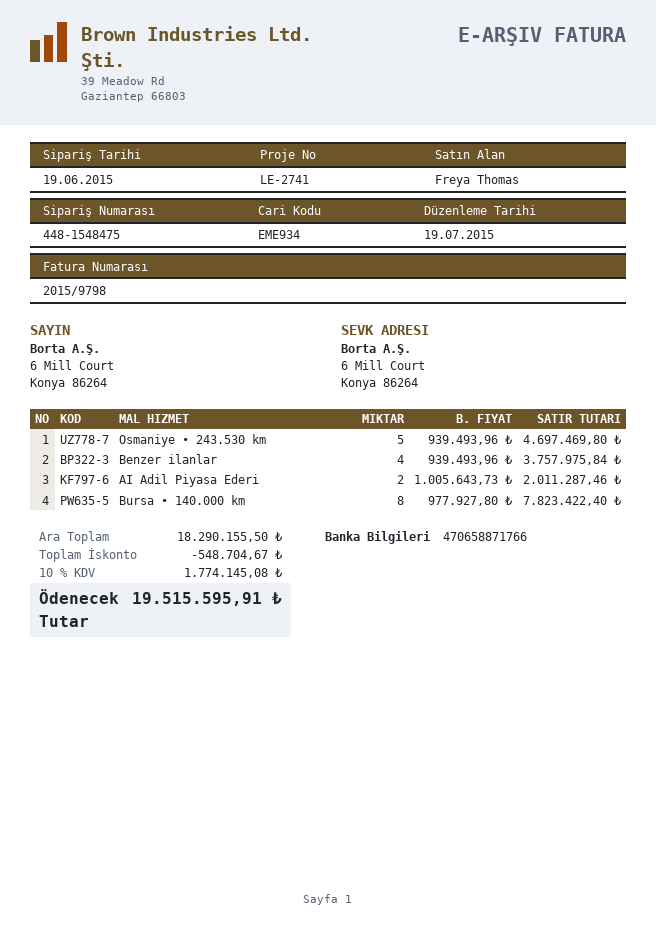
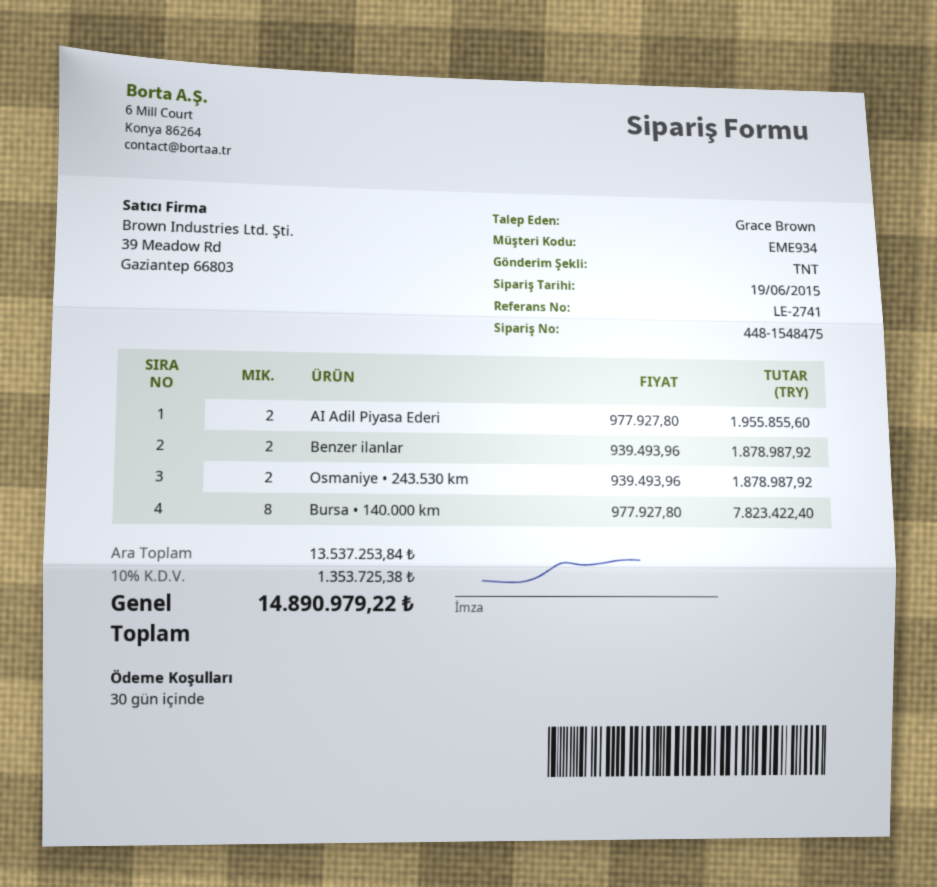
ordered by: Freya Thomas -> Grace Brown
Osmaniye • 243.530 km: 5 x 939493.96 = 4697469.80 -> 2 x 939493.96 = 1878987.92
Benzer ilanlar: 4 x 939493.96 = 3757975.84 -> 2 x 939493.96 = 1878987.92
AI Adil Piyasa Ederi: 2 x 1005643.73 = 2011287.46 -> 2 x 977927.80 = 1955855.60
subtotal: 18290155.50 -> 13537253.84
discount: 548704.67 -> none
tax: 10% = 1774145.08 -> 10% = 1353725.38
total: 19515595.91 -> 14890979.22

